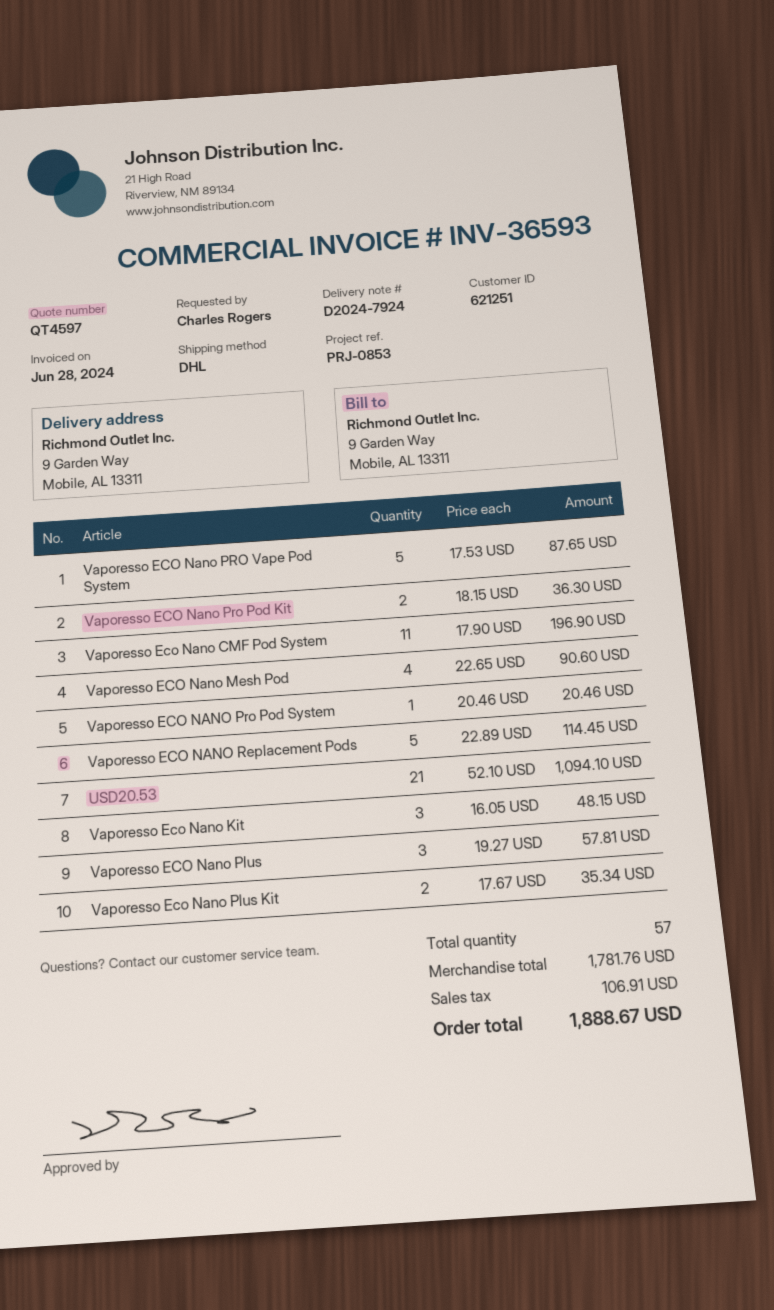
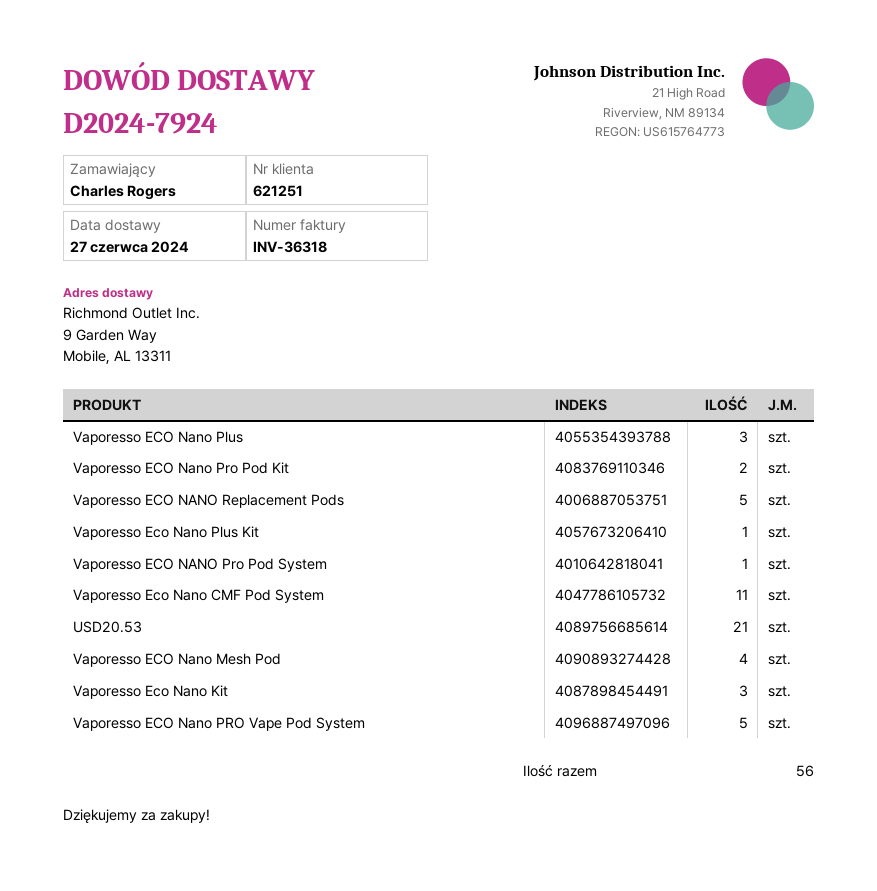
invoice number: INV-36593 -> INV-36318
Vaporesso Eco Nano Plus Kit: 2 -> 1
total quantity: 57 -> 56

